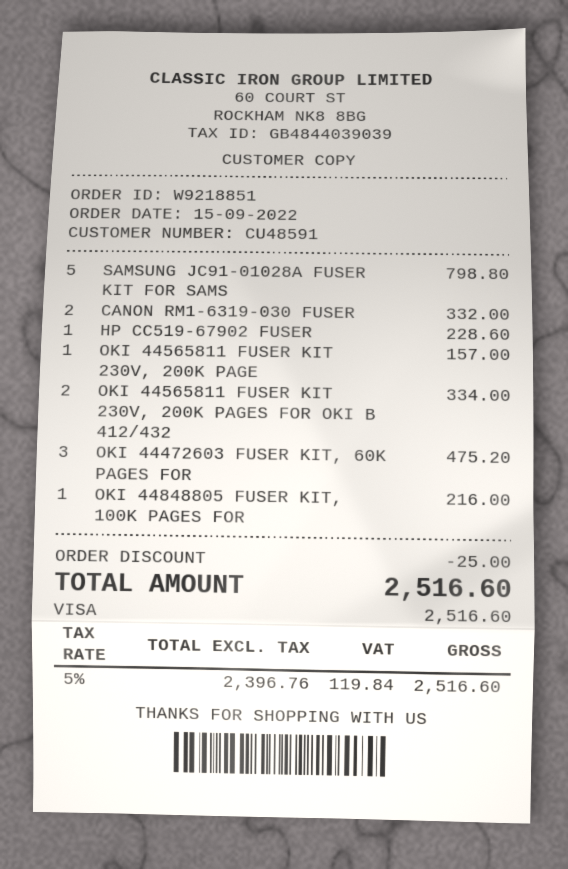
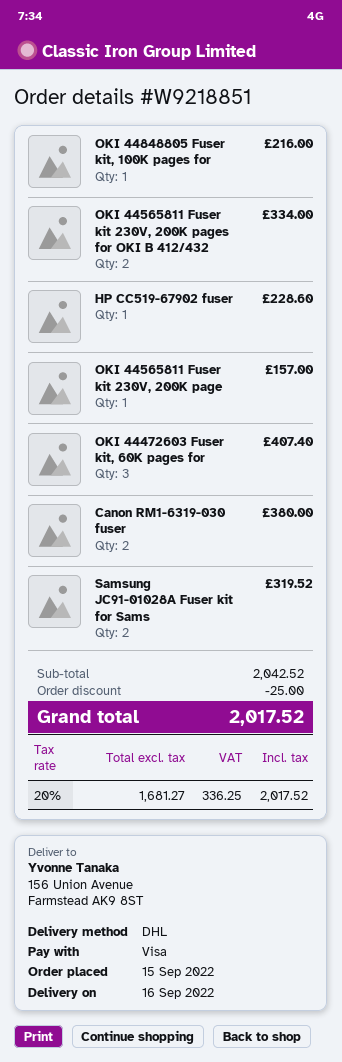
SAMSUNG JC91-01028A FUSER KIT FOR SAMS: 5 for 798.80 -> 2 for 319.52
CANON RM1-6319-030 FUSER: 2 for 332.00 -> 2 for 380.00
OKI 44472603 FUSER KIT, 60K PAGES FOR: 3 for 475.20 -> 3 for 407.40
net: 2396.76 -> 1681.27
tax: 5% = 119.84 -> 20% = 336.25
total: 2516.60 -> 2017.52

